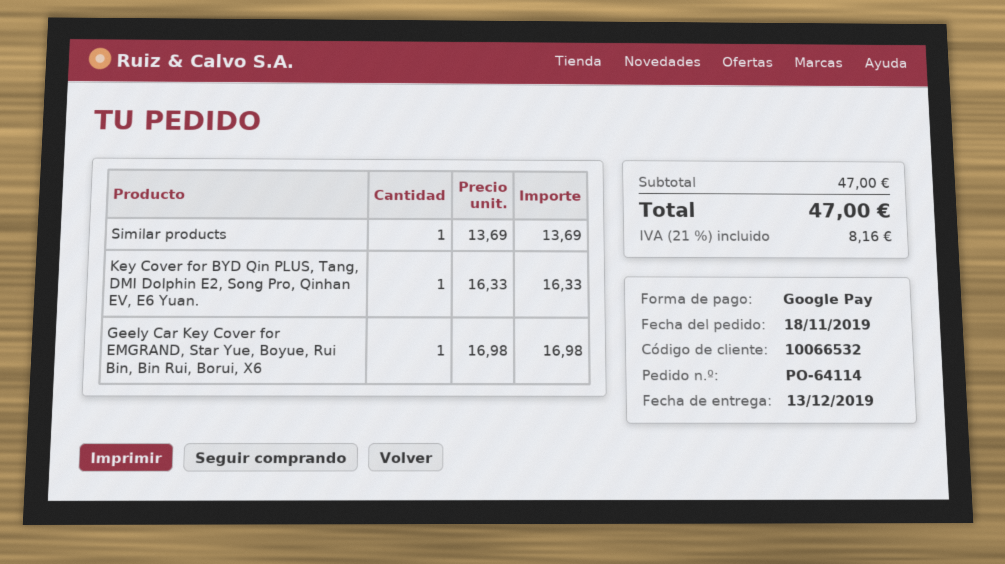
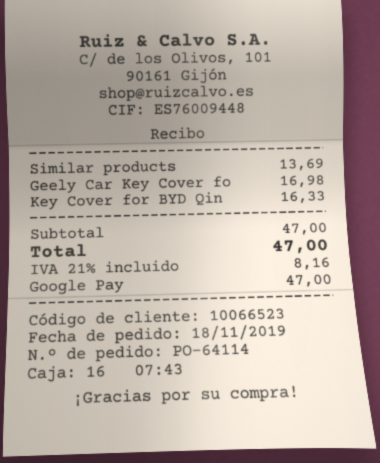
customer number: 10066532 -> 10066523

